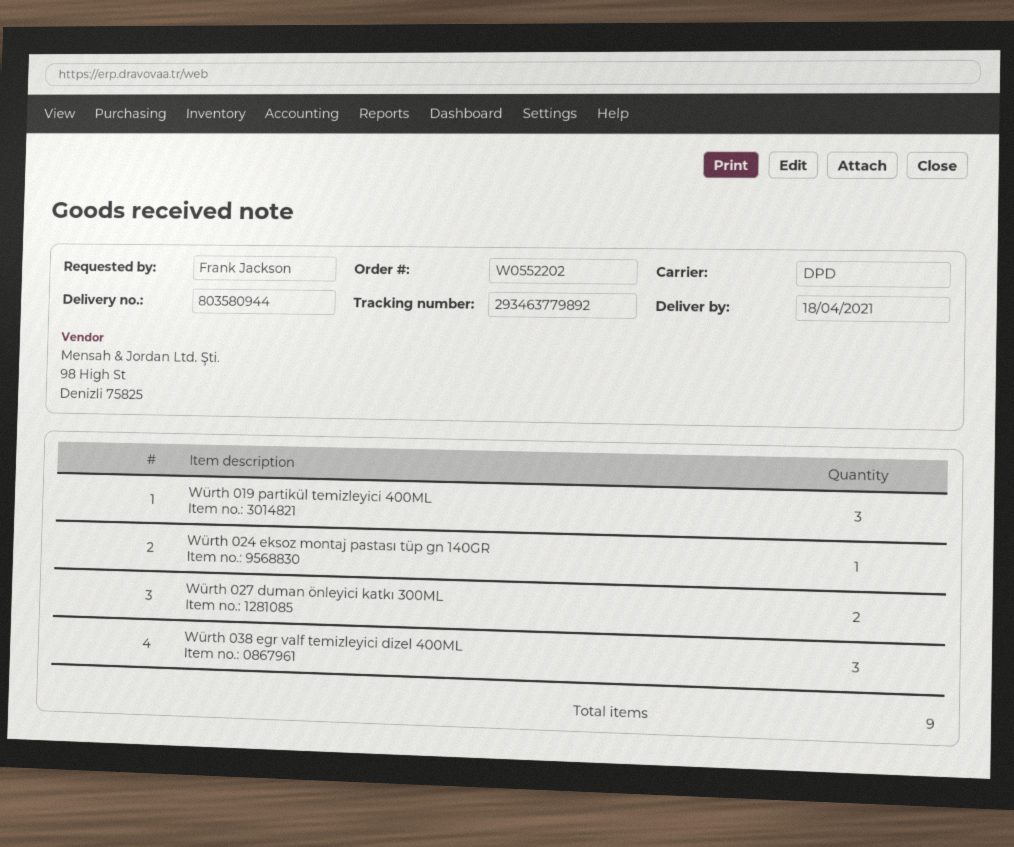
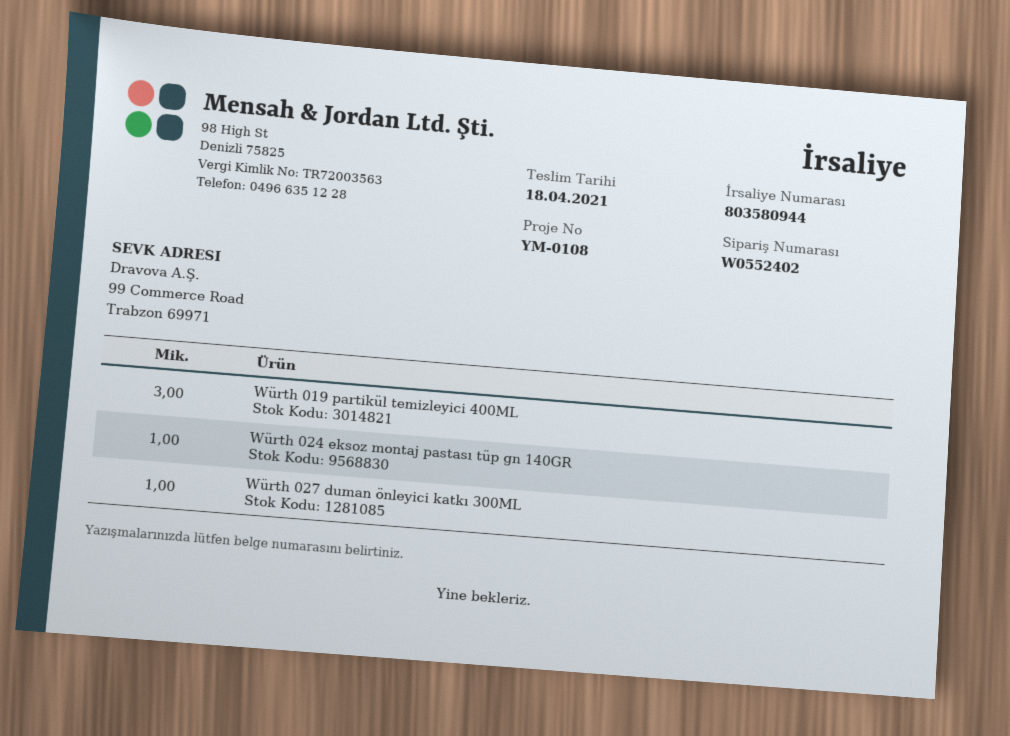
order number: W0552202 -> W0552402
Würth 027 duman önleyici katkı 300ML: 2 -> 1
Würth 038 egr valf temizleyici dizel 400ML: 3 -> none

